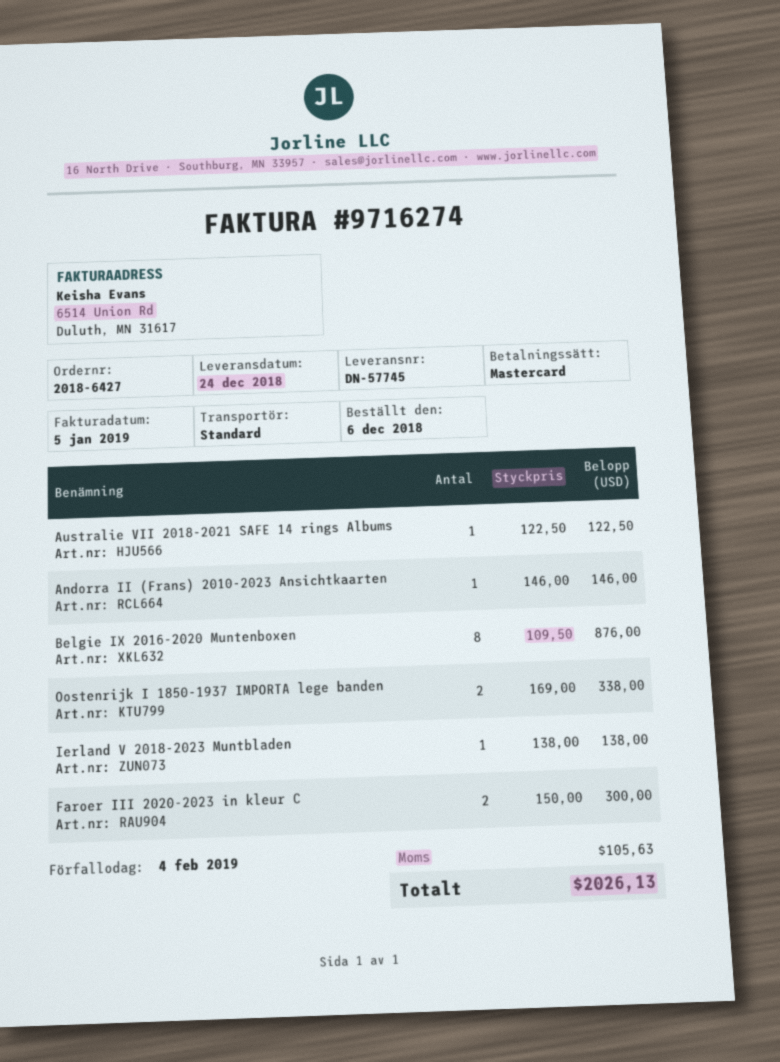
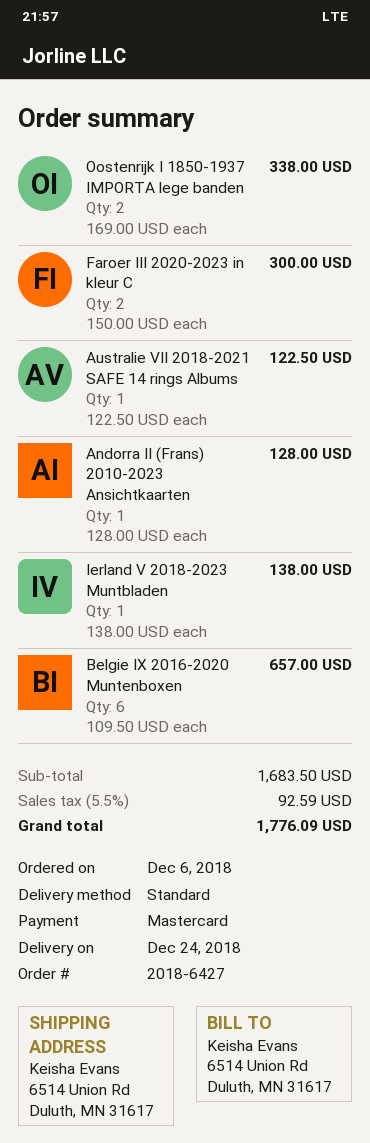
Andorra II (Frans) 2010-2023 Ansichtkaarten: 1 x 146.00 = 146.00 -> 1 x 128.00 = 128.00
Belgie IX 2016-2020 Muntenboxen: 8 x 109.50 = 876.00 -> 6 x 109.50 = 657.00
tax: 105.63 -> 92.59
total: 2026.13 -> 1776.09

